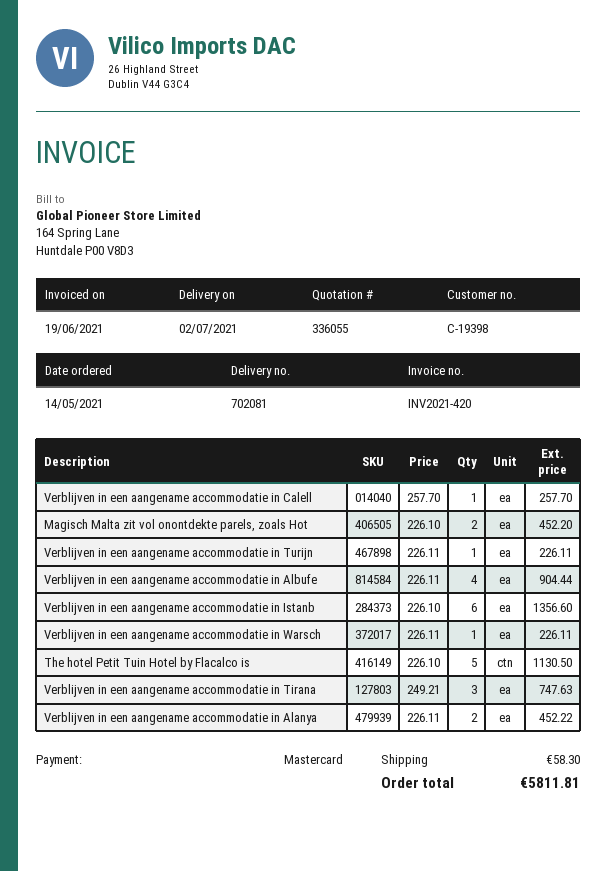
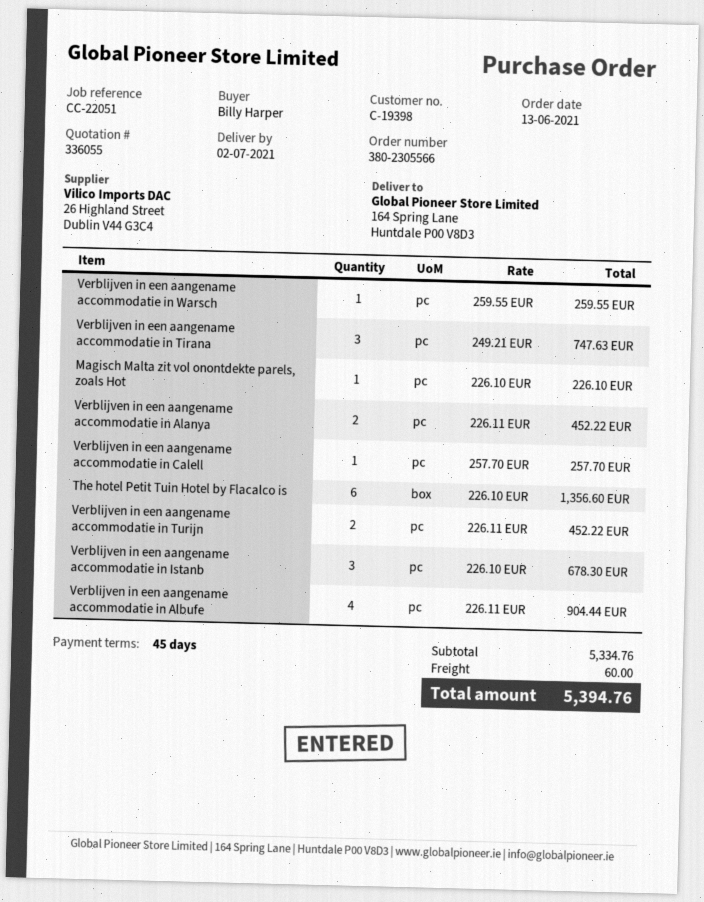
order date: 2021-05-14 -> 2021-06-13
Magisch Malta zit vol onontdekte parels, zoals Hot: 2 x 226.10 = 452.20 -> 1 x 226.10 = 226.10
Verblijven in een aangename accommodatie in Turijn: 1 x 226.11 = 226.11 -> 2 x 226.11 = 452.22
Verblijven in een aangename accommodatie in Istanb: 6 x 226.10 = 1356.60 -> 3 x 226.10 = 678.30
Verblijven in een aangename accommodatie in Warsch: 1 x 226.11 = 226.11 -> 1 x 259.55 = 259.55
The hotel Petit Tuin Hotel by Flacalco is: 5 x 226.10 = 1130.50 -> 6 x 226.10 = 1356.60
shipping: 58.30 -> 60.00
total: 5811.81 -> 5394.76

